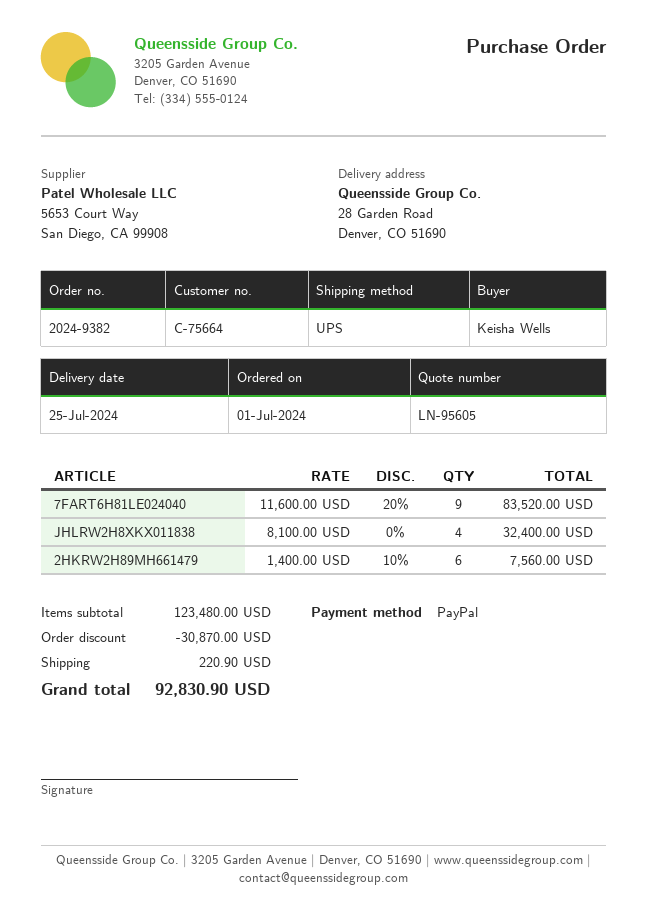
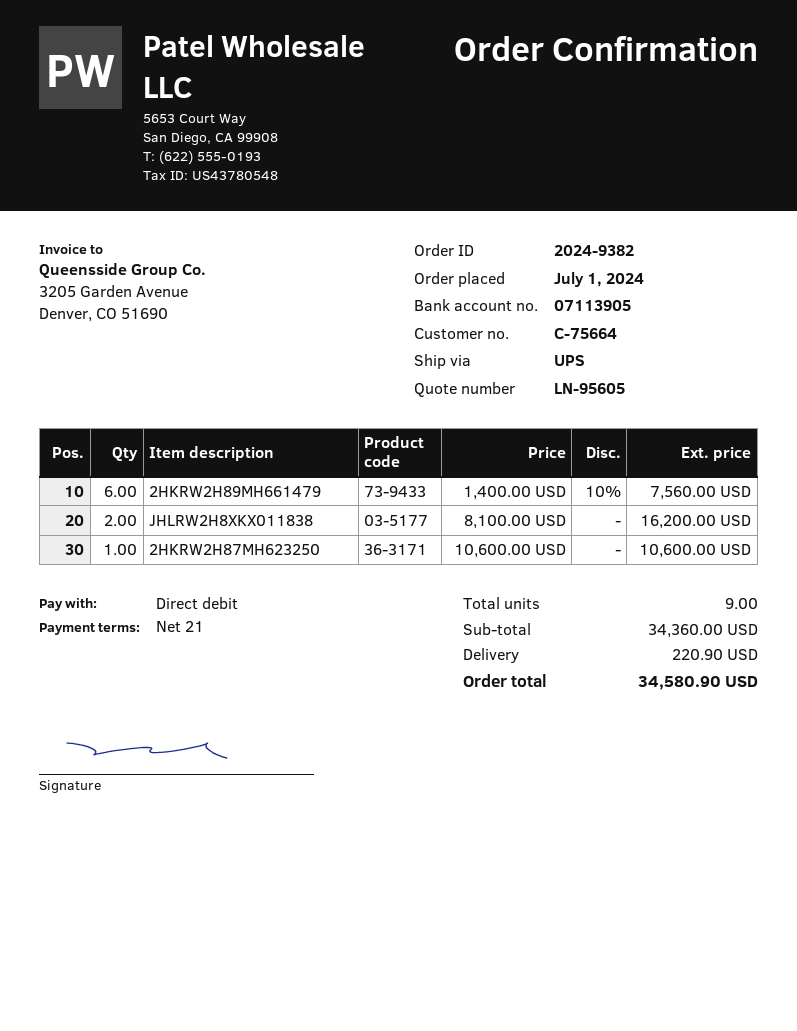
payment method: PayPal -> direct debit
7FART6H81LE024040: 9 x 11600.00 - 20% = 83520.00 -> none
JHLRW2H8XKX011838: 4 x 8100.00 = 32400.00 -> 2 x 8100.00 = 16200.00
2HKRW2H87MH623250: none -> 1 x 10600.00 = 10600.00
subtotal: 123480.00 -> 34360.00
discount: 30870.00 -> none
total: 92830.90 -> 34580.90

